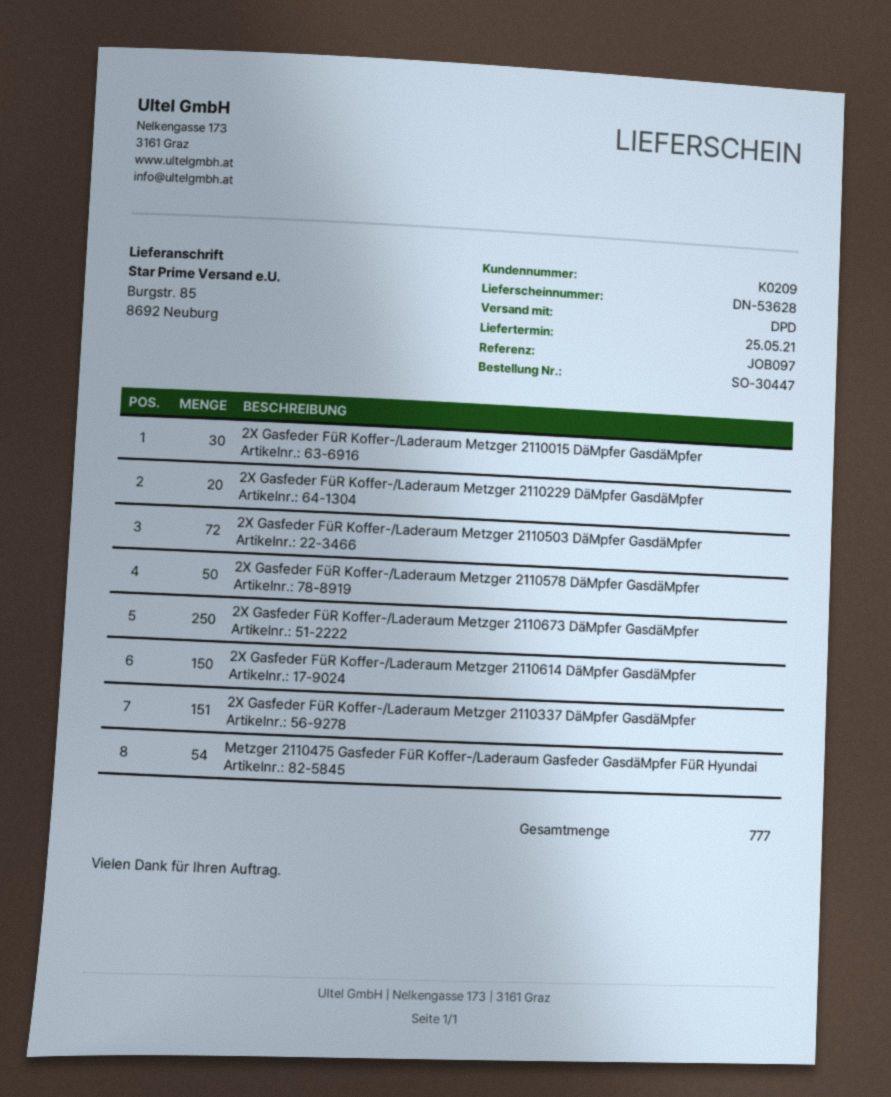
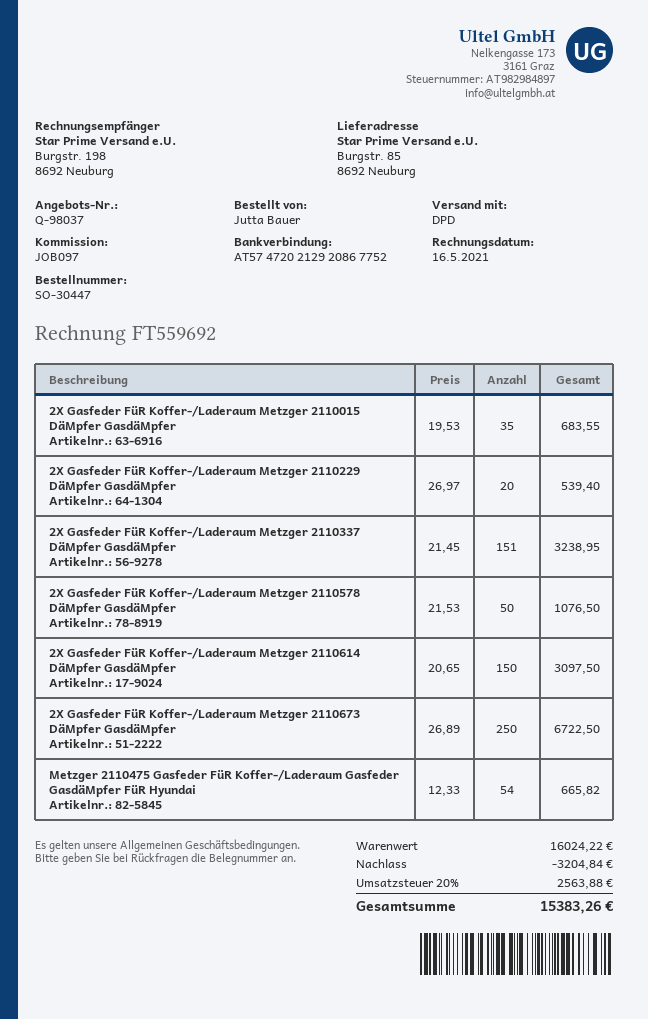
2X Gasfeder FüR Koffer-/Laderaum Metzger 2110015 DäMpfer GasdäMpfer: 30 -> 35
2X Gasfeder FüR Koffer-/Laderaum Metzger 2110503 DäMpfer GasdäMpfer: 72 -> none

